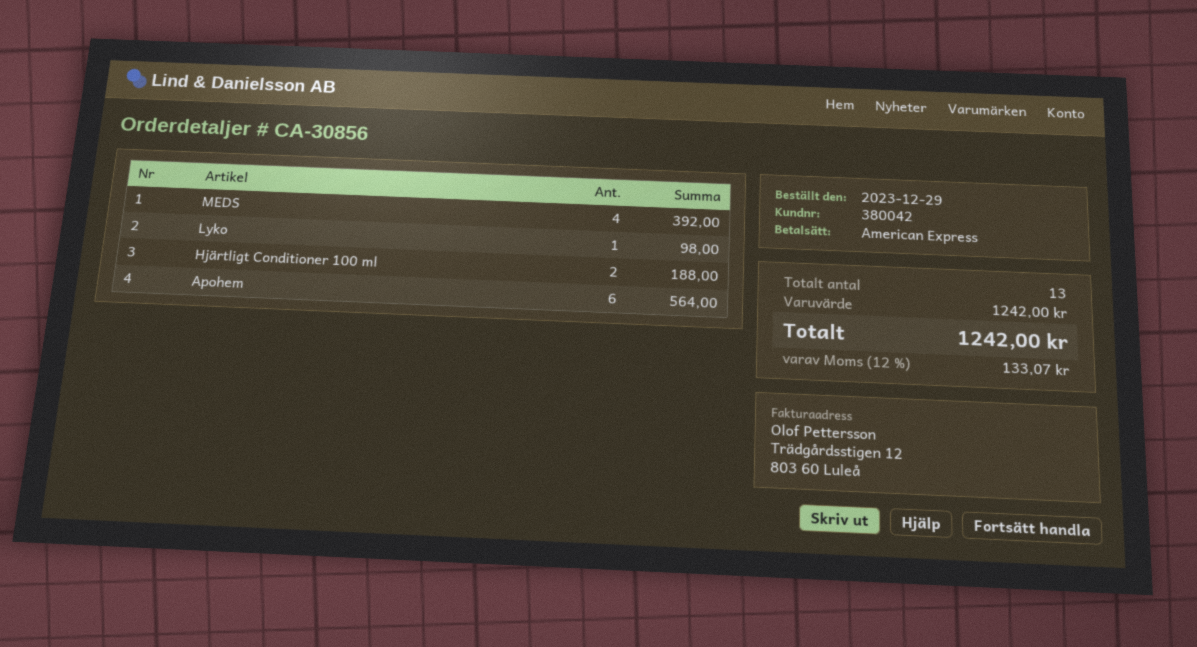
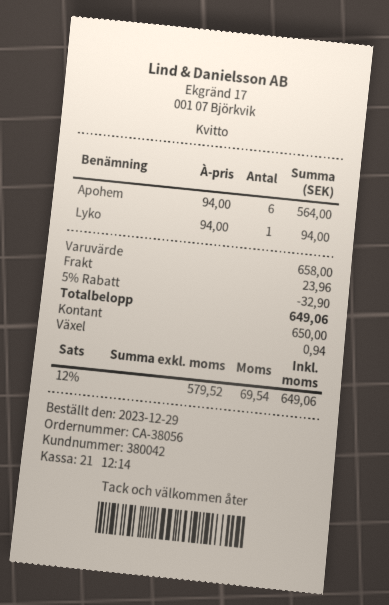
order number: CA-30856 -> CA-38056
payment method: American Express -> cash
MEDS: 4 for 392.00 -> none
Lyko: 1 for 98.00 -> 1 for 94.00
Hjärtligt Conditioner 100 ml: 2 for 188.00 -> none
subtotal: 1242.00 -> 658.00
discount: none -> 5% = 32.90
shipping: none -> 23.96
tax: 12% = 133.07 -> 12% = 69.54
total: 1242.00 -> 649.06

